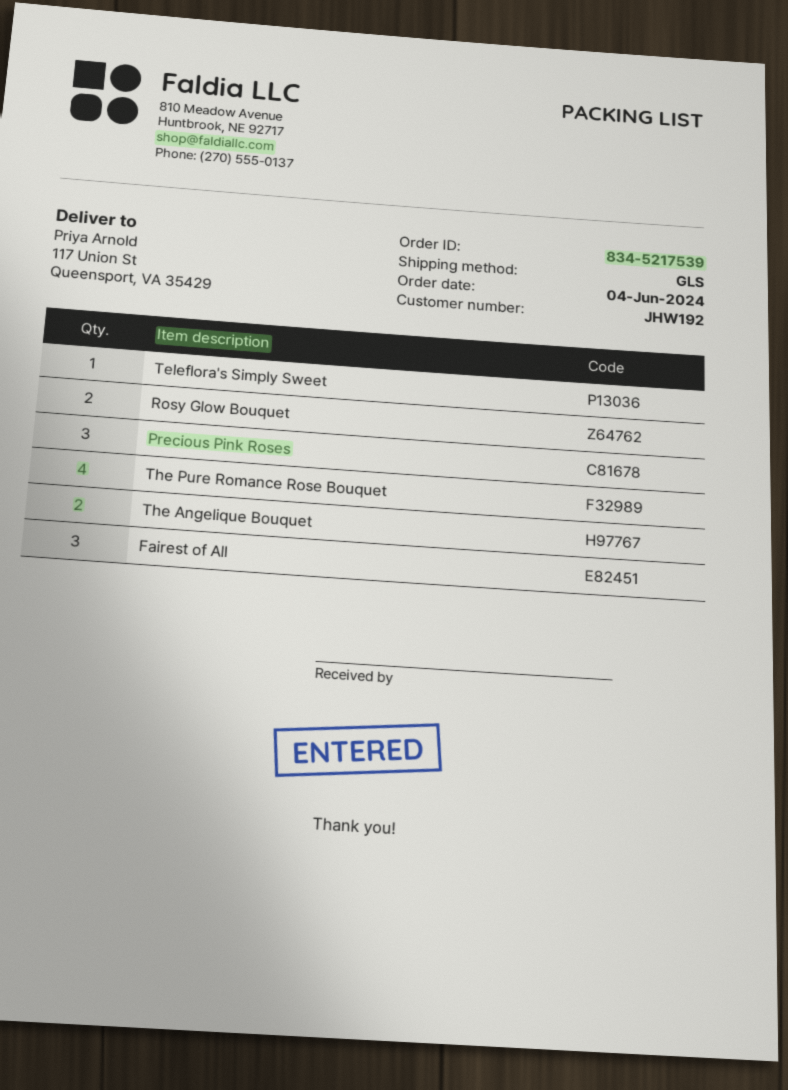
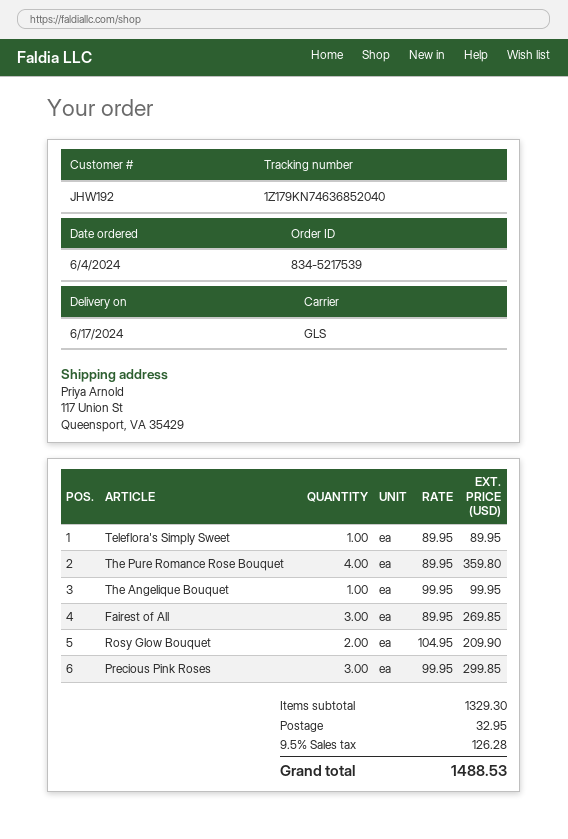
The Angelique Bouquet: 2 -> 1

